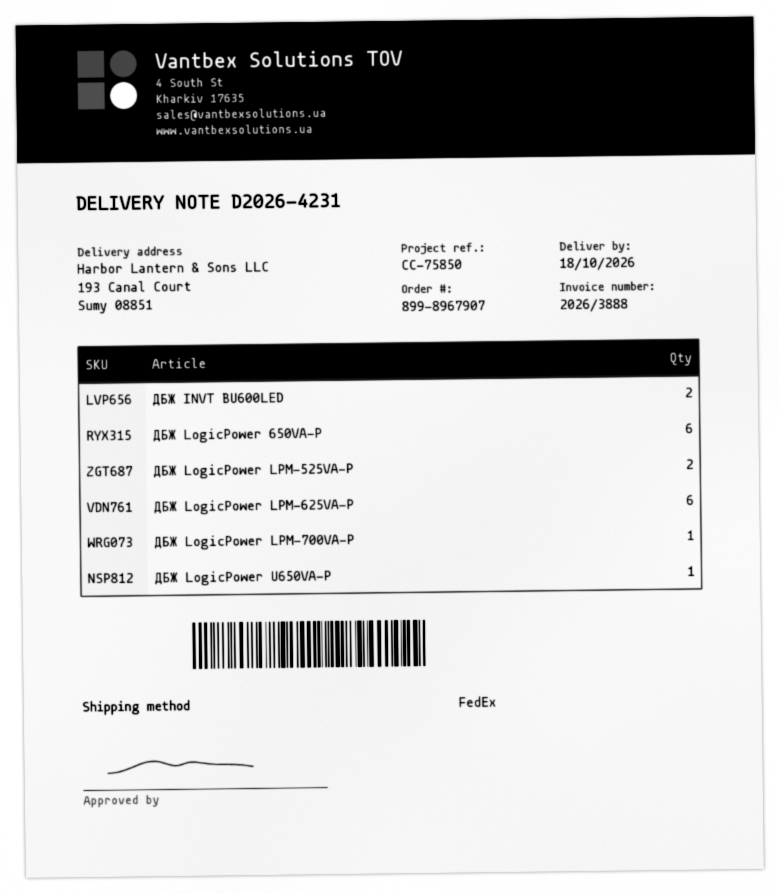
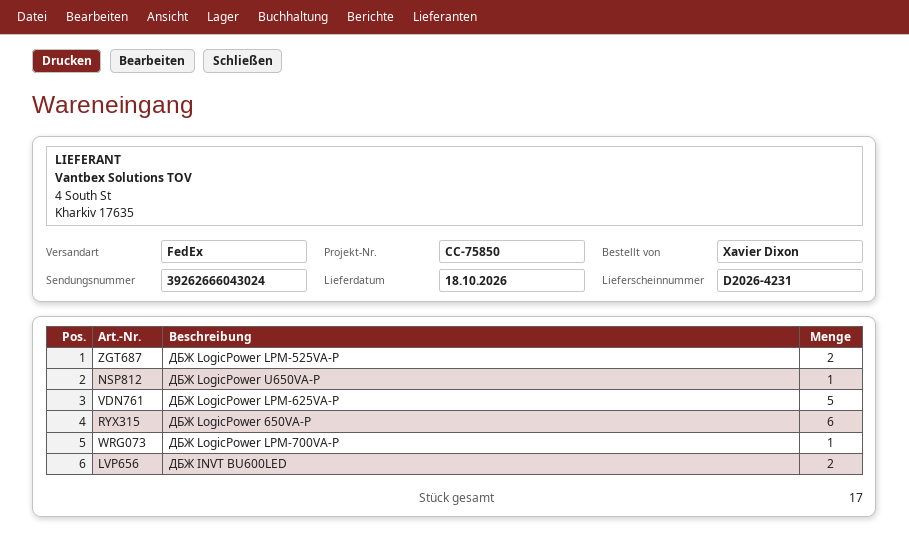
ДБЖ LogicPower LPM-625VA-P: 6 -> 5

